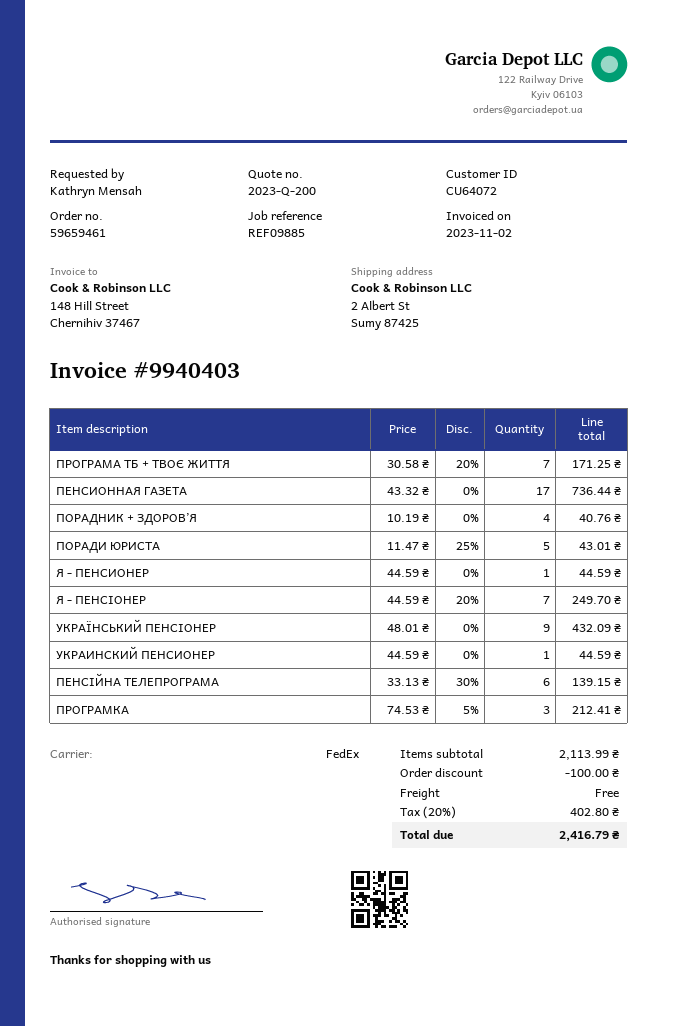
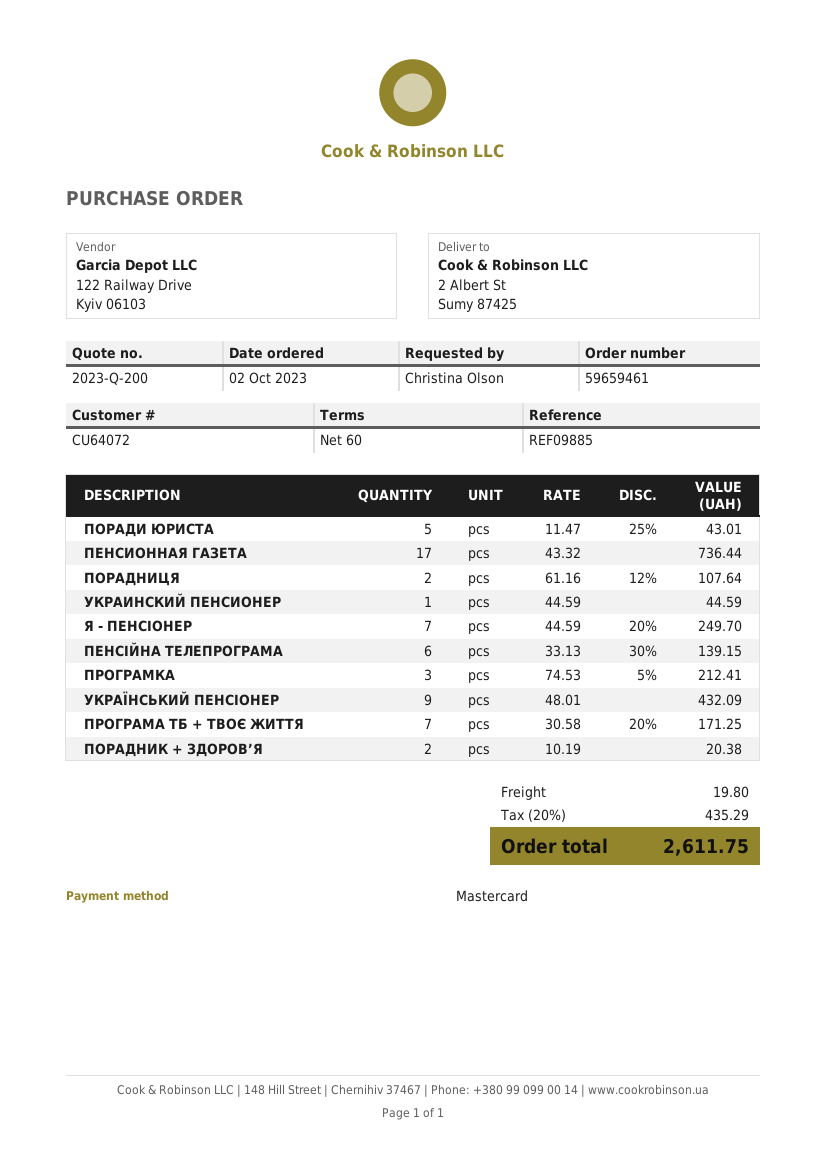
ordered by: Kathryn Mensah -> Christina Olson
ПОРАДНИК + ЗДОРОВ’Я: 4 x 10.19 = 40.76 -> 2 x 10.19 = 20.38
Я - ПЕНСИОНЕР: 1 x 44.59 = 44.59 -> none
ПОРАДНИЦЯ: none -> 2 x 61.16 - 12% = 107.64
discount: 100.00 -> none
shipping: 0.00 -> 19.80
tax: 20% = 402.80 -> 20% = 435.29
total: 2416.79 -> 2611.75

